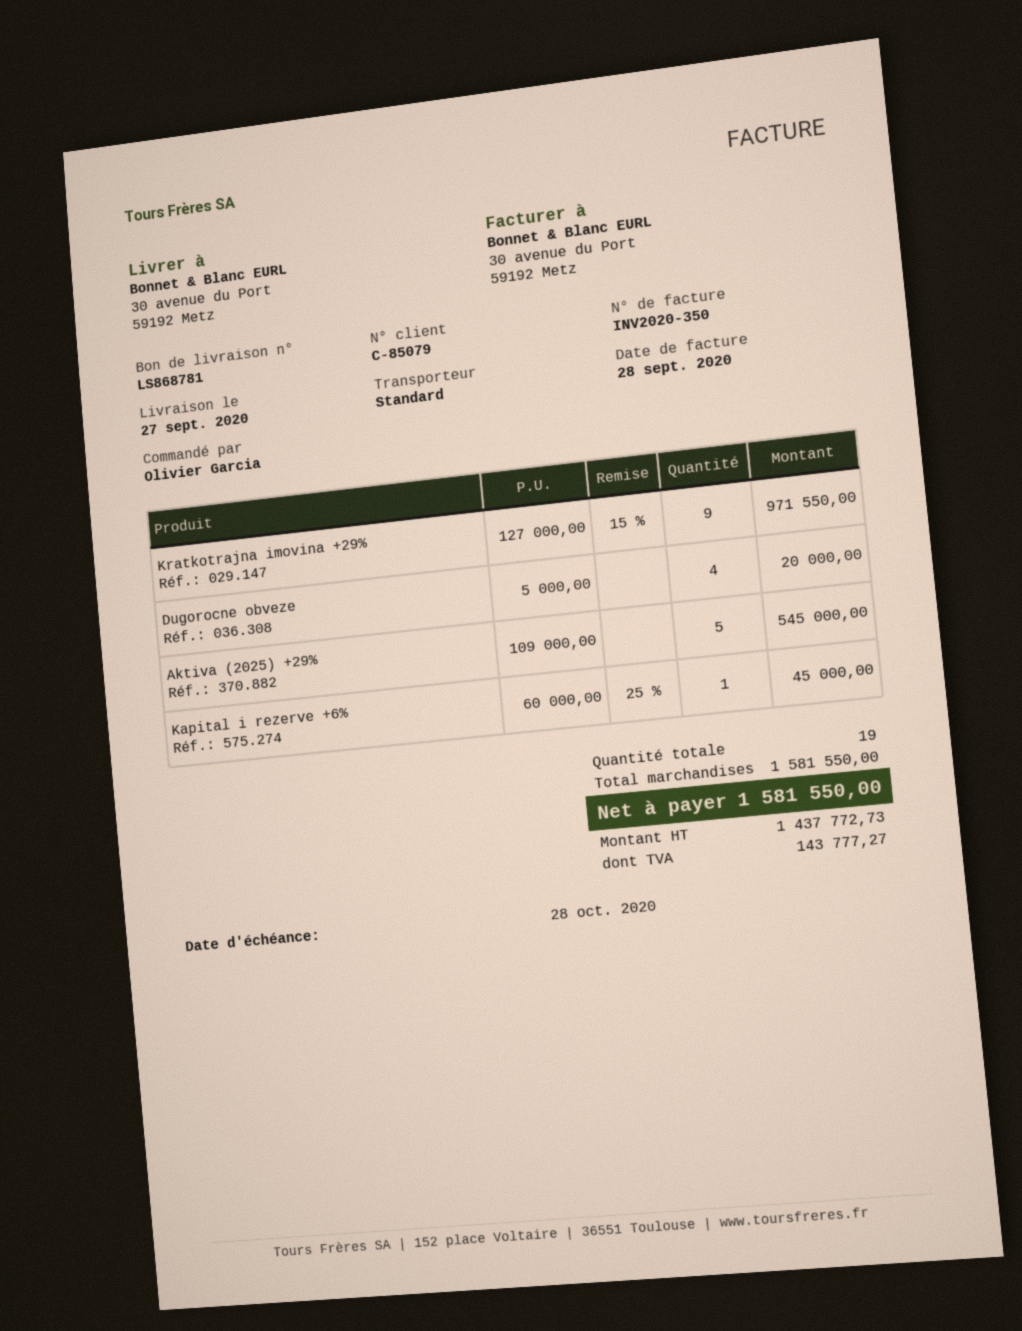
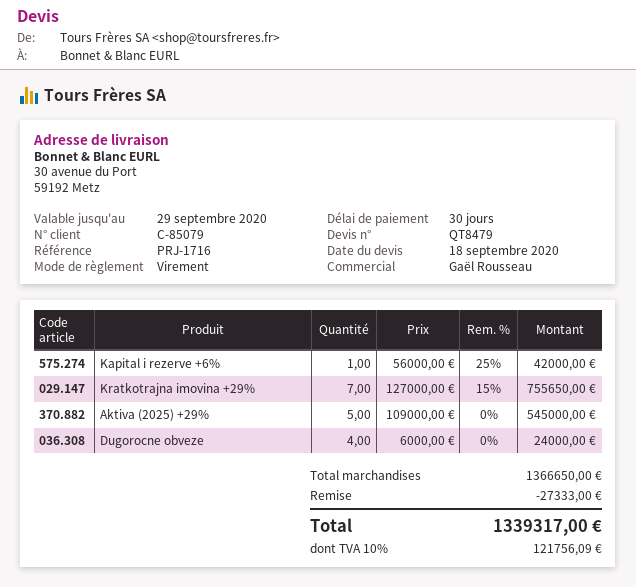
Kratkotrajna imovina +29%: 9 x 127000.00 - 15% = 971550.00 -> 7 x 127000.00 - 15% = 755650.00
Dugorocne obveze: 4 x 5000.00 = 20000.00 -> 4 x 6000.00 = 24000.00
Kapital i rezerve +6%: 1 x 60000.00 - 25% = 45000.00 -> 1 x 56000.00 - 25% = 42000.00
subtotal: 1581550.00 -> 1366650.00
discount: none -> 27333.00
tax: 143777.27 -> 121756.09
total: 1581550.00 -> 1339317.00

